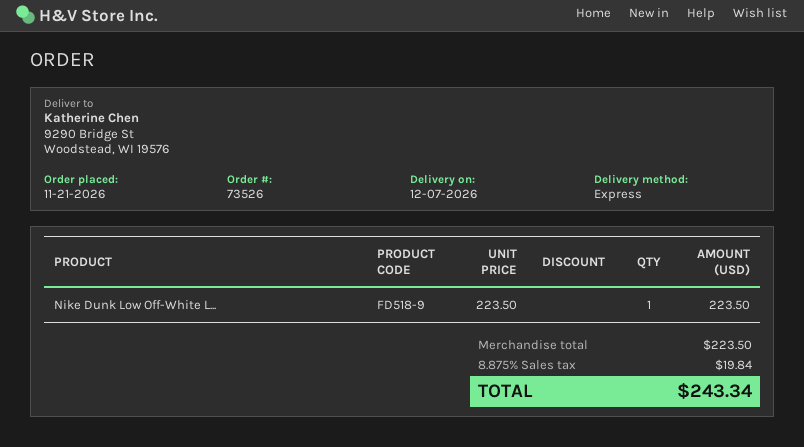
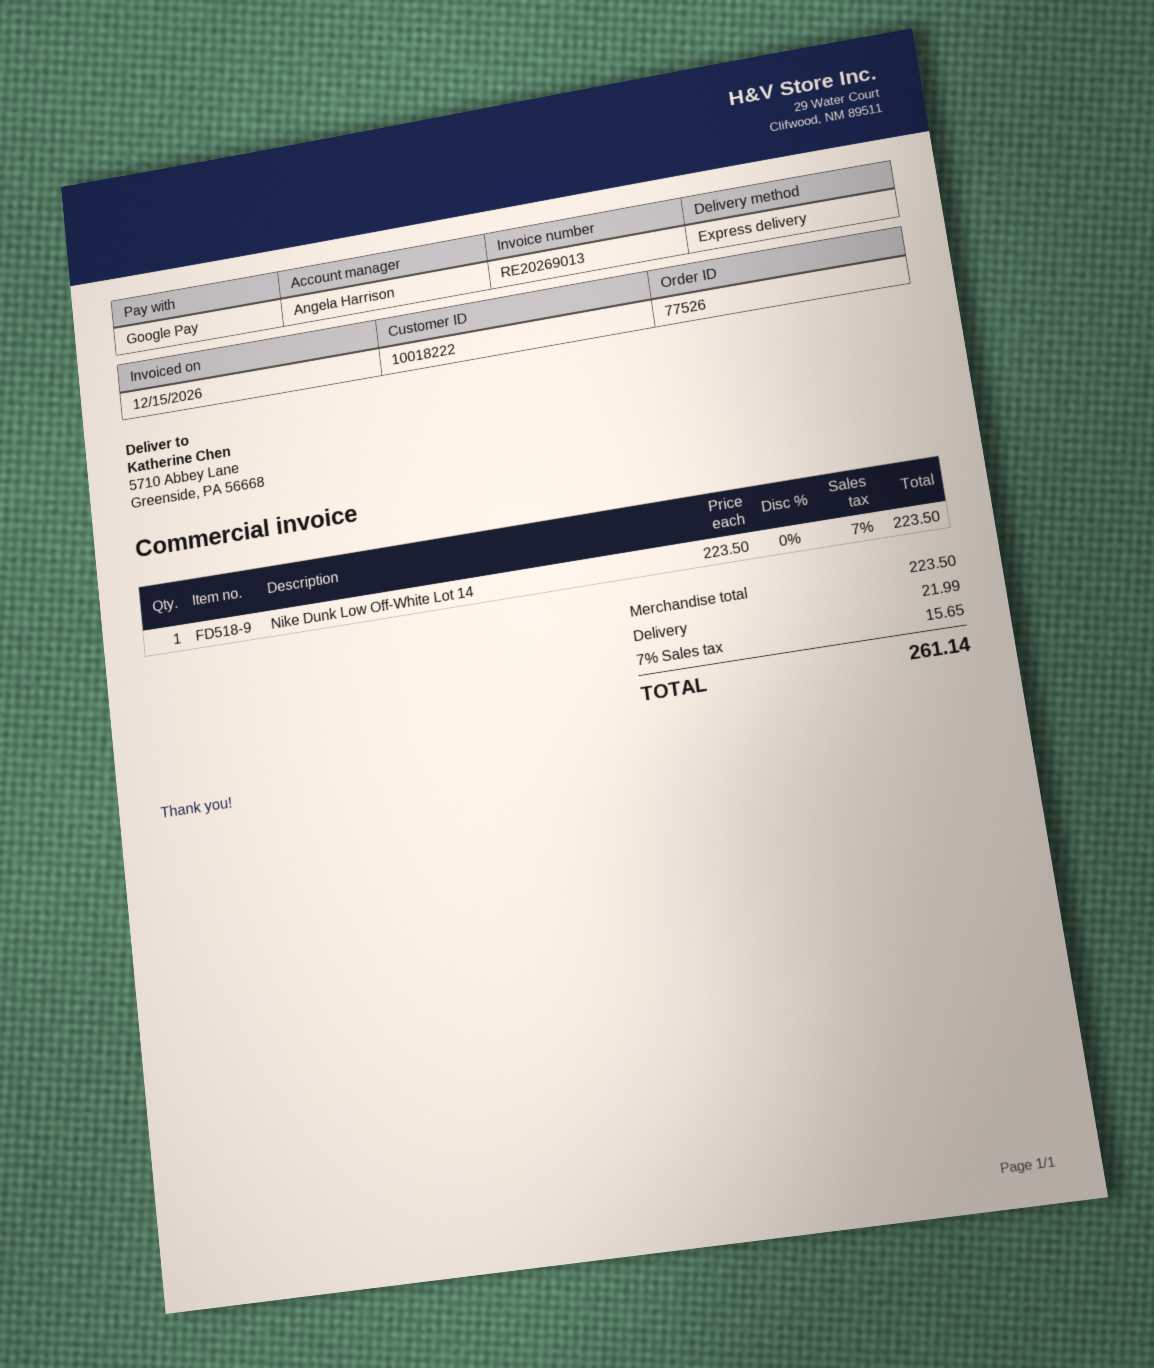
order number: 73526 -> 77526
ship to: 9290 Bridge St, Woodstead, WI 19576 -> 5710 Abbey Lane, Greenside, PA 56668
shipping: none -> 21.99
tax: 8.875% = 19.84 -> 7% = 15.65
total: 243.34 -> 261.14

